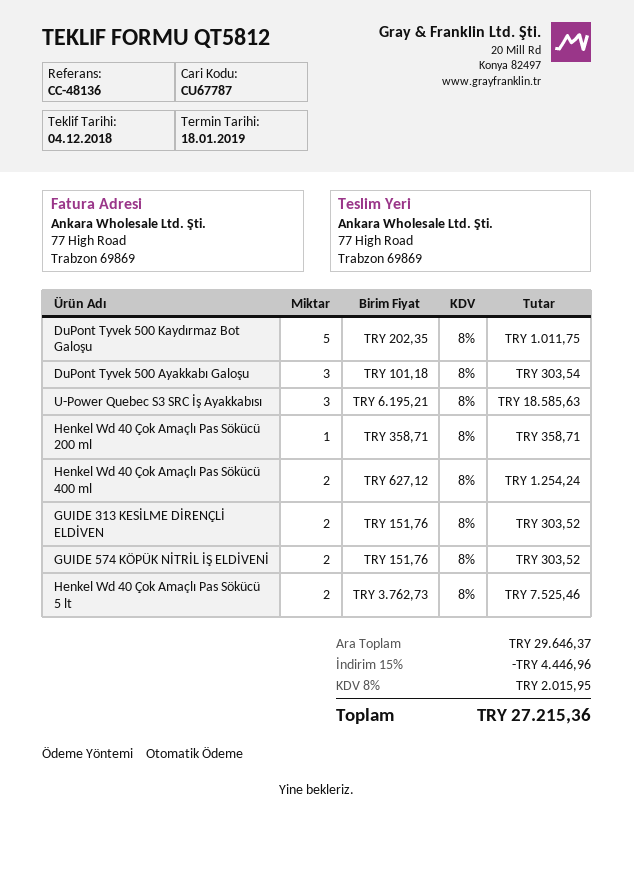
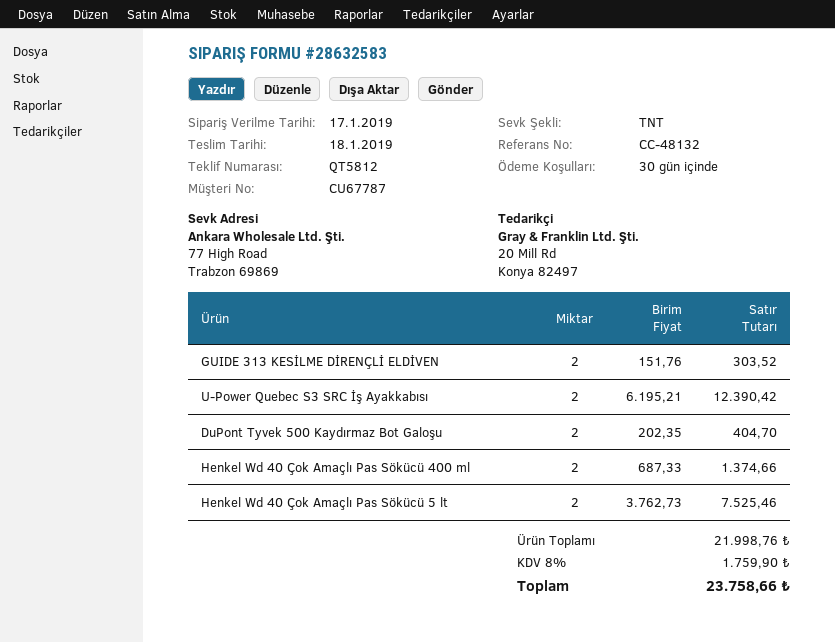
reference: CC-48136 -> CC-48132
DuPont Tyvek 500 Kaydırmaz Bot Galoşu: 5 x 202.35 = 1011.75 -> 2 x 202.35 = 404.70
DuPont Tyvek 500 Ayakkabı Galoşu: 3 x 101.18 = 303.54 -> none
U-Power Quebec S3 SRC İş Ayakkabısı: 3 x 6195.21 = 18585.63 -> 2 x 6195.21 = 12390.42
Henkel Wd 40 Çok Amaçlı Pas Sökücü 200 ml: 1 x 358.71 = 358.71 -> none
Henkel Wd 40 Çok Amaçlı Pas Sökücü 400 ml: 2 x 627.12 = 1254.24 -> 2 x 687.33 = 1374.66
GUIDE 574 KÖPÜK NİTRİL İŞ ELDİVENİ: 2 x 151.76 = 303.52 -> none
subtotal: 29646.37 -> 21998.76
discount: 15% = 4446.96 -> none
tax: 8% = 2015.95 -> 8% = 1759.90
total: 27215.36 -> 23758.66

